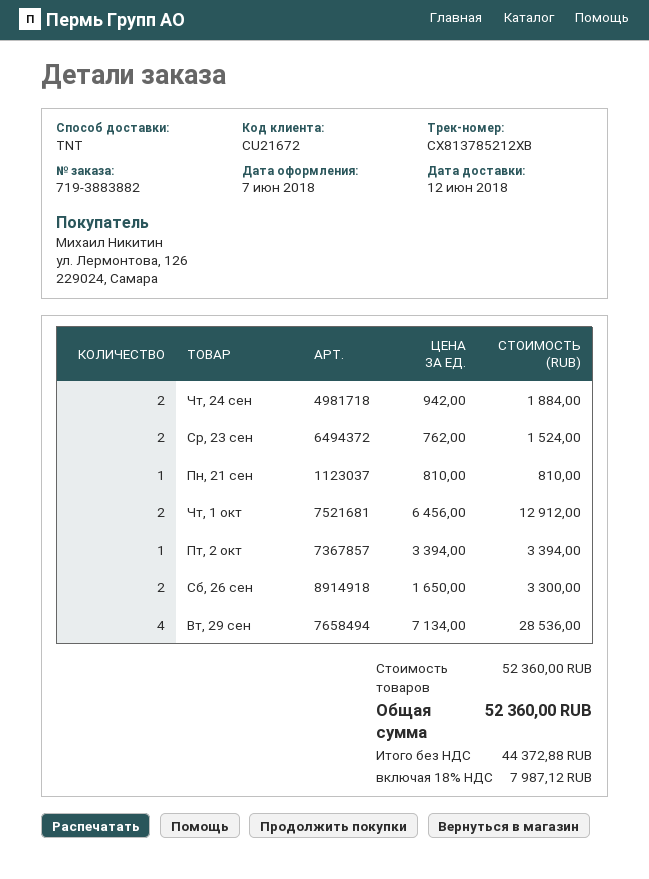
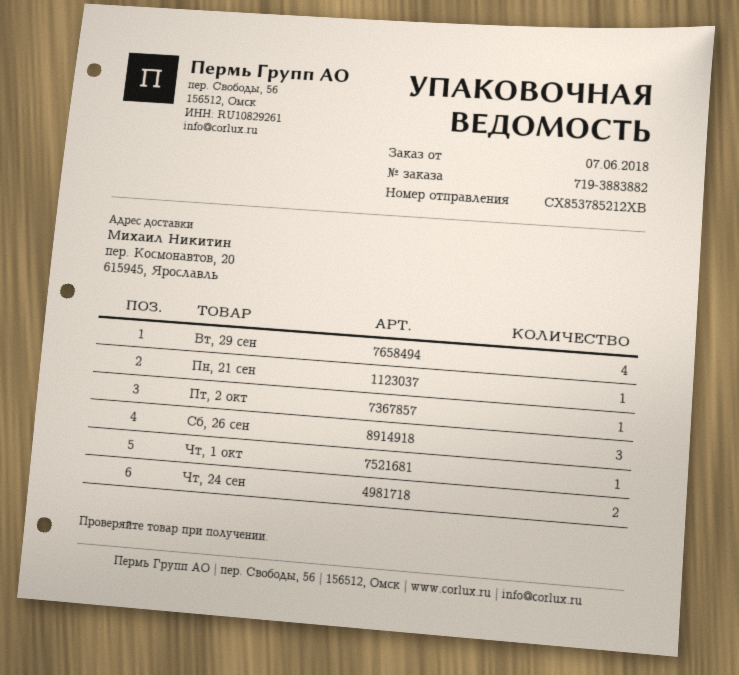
tracking number: CX813785212XB -> CX853785212XB
Ср, 23 сен: 2 -> none
Чт, 1 окт: 2 -> 1
Сб, 26 сен: 2 -> 3

